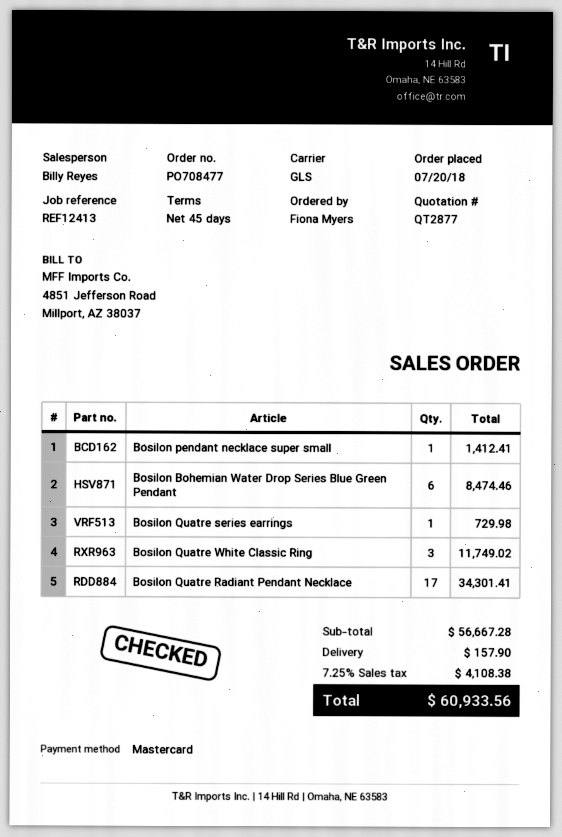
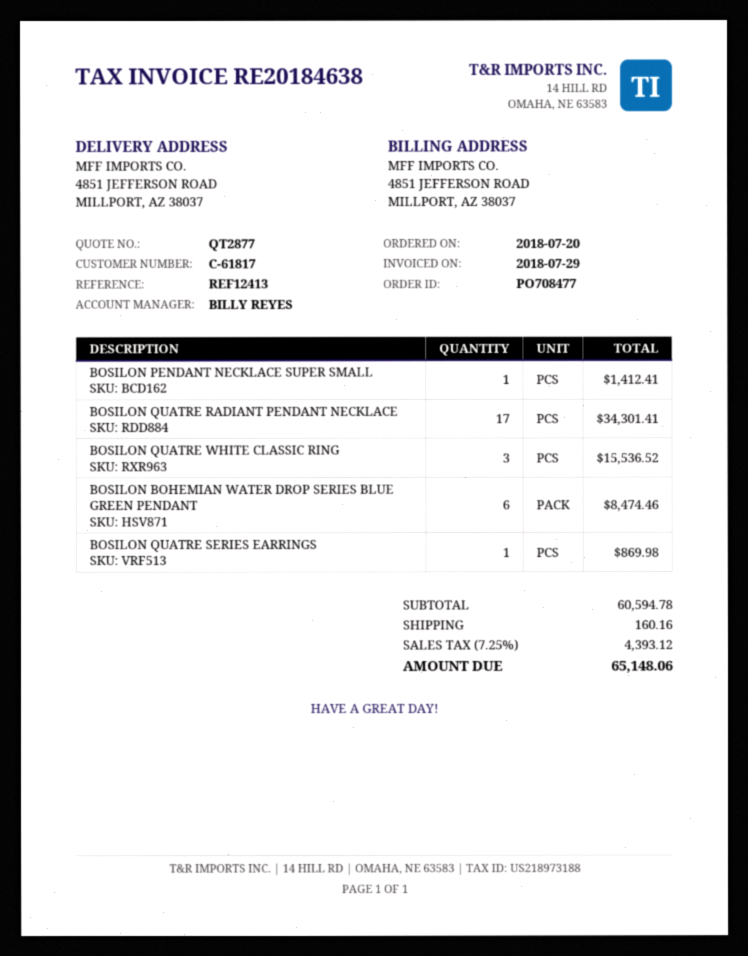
Bosilon Quatre series earrings: 1 for 729.98 -> 1 for 869.98
Bosilon Quatre White Classic Ring: 3 for 11749.02 -> 3 for 15536.52
subtotal: 56667.28 -> 60594.78
shipping: 157.90 -> 160.16
tax: 7.25% = 4108.38 -> 7.25% = 4393.12
total: 60933.56 -> 65148.06

